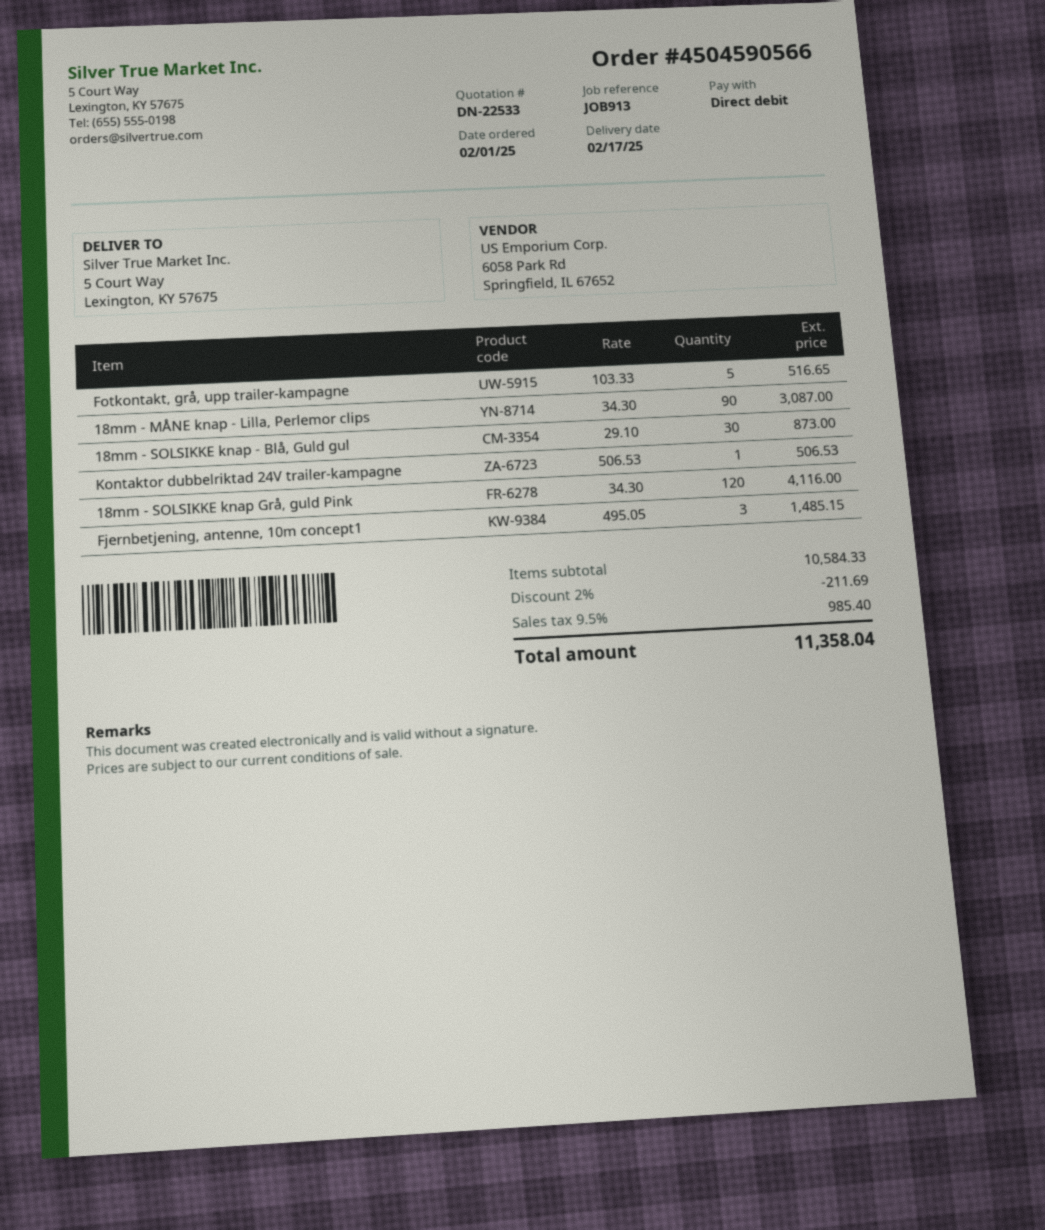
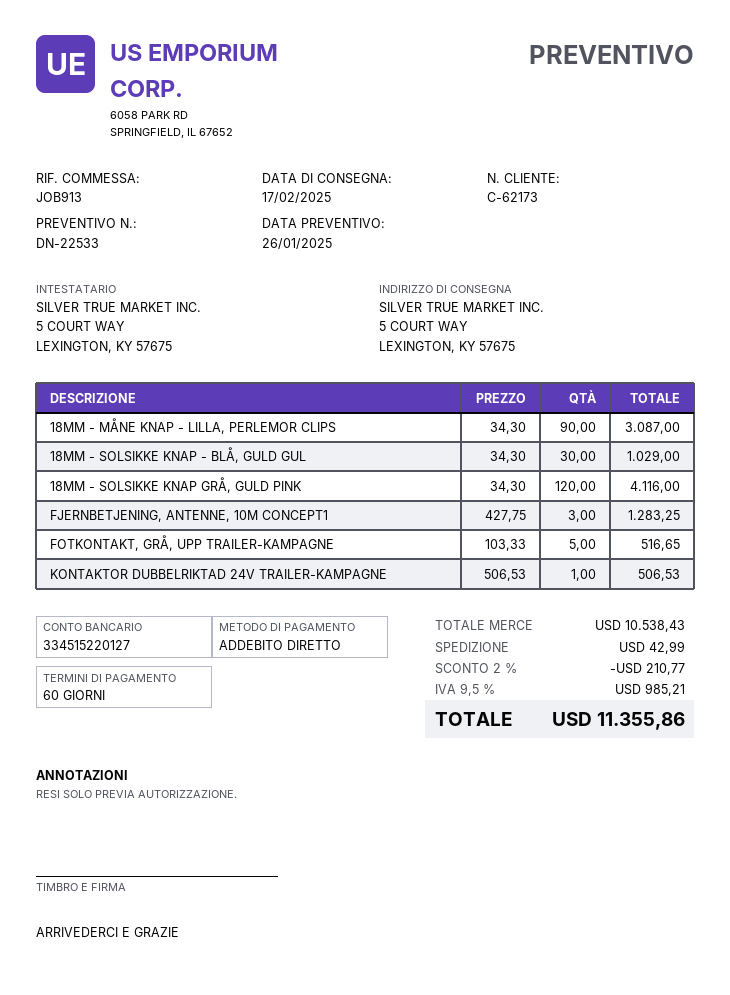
18mm - SOLSIKKE knap - Blå, Guld gul: 30 x 29.10 = 873.00 -> 30 x 34.30 = 1029.00
Fjernbetjening, antenne, 10m concept1: 3 x 495.05 = 1485.15 -> 3 x 427.75 = 1283.25
subtotal: 10584.33 -> 10538.43
discount: 2% = 211.69 -> 2% = 210.77
shipping: none -> 42.99
tax: 9.5% = 985.40 -> 9.5% = 985.21
total: 11358.04 -> 11355.86

